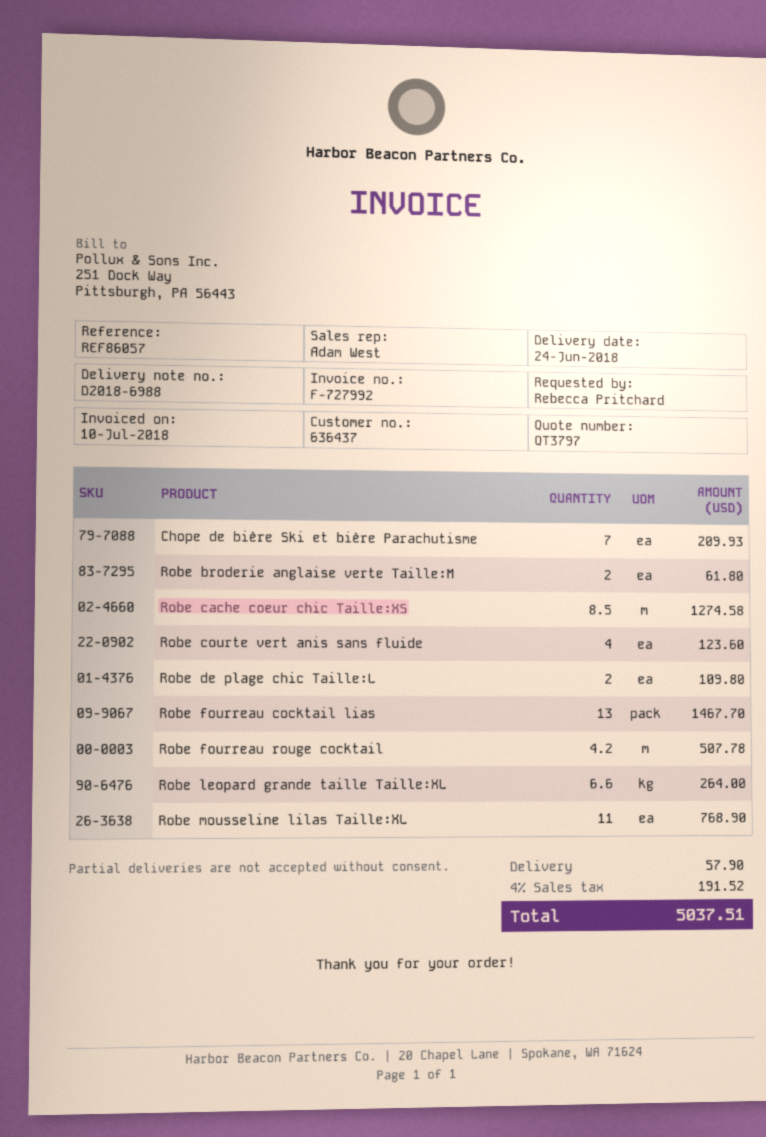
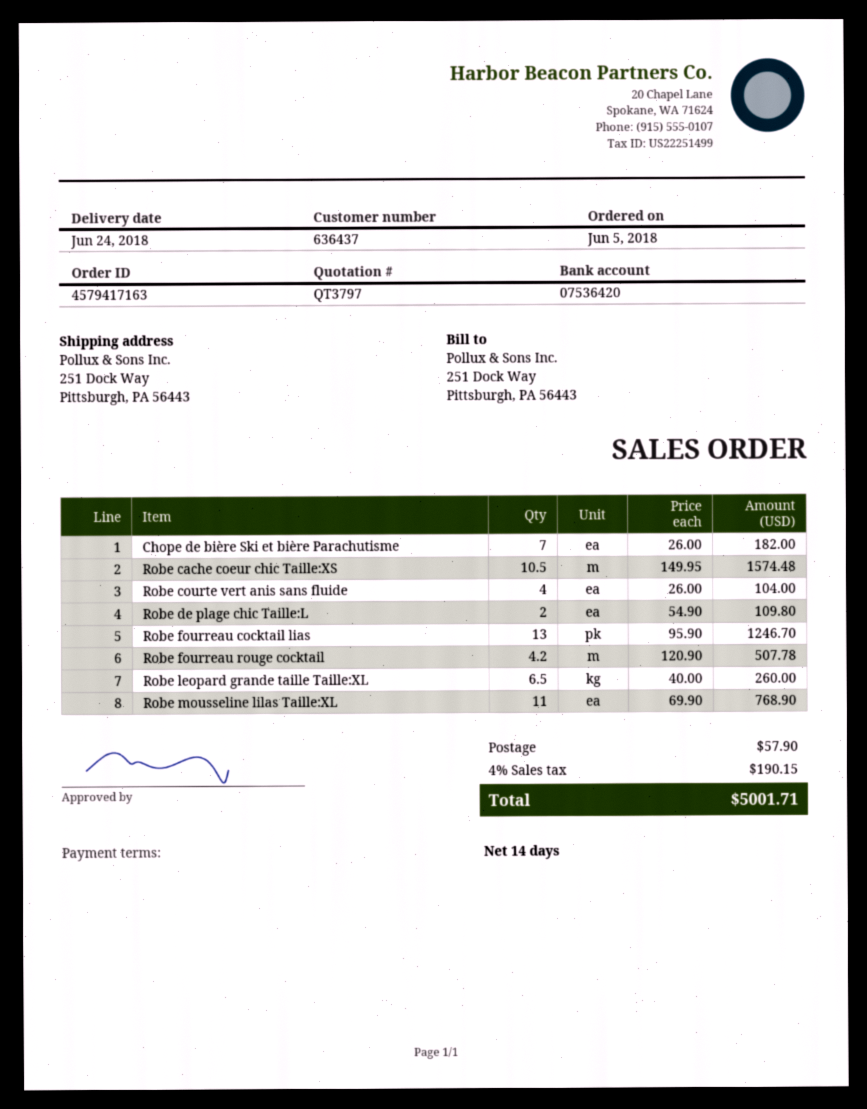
Chope de bière Ski et bière Parachutisme: 7 for 209.93 -> 7 for 182.00
Robe broderie anglaise verte Taille:M: 2 for 61.80 -> none
Robe cache coeur chic Taille:XS: 8.5 for 1274.58 -> 10.5 for 1574.48
Robe courte vert anis sans fluide: 4 for 123.60 -> 4 for 104.00
Robe fourreau cocktail lias: 13 for 1467.70 -> 13 for 1246.70
Robe leopard grande taille Taille:XL: 6.6 for 264.00 -> 6.5 for 260.00
tax: 4% = 191.52 -> 4% = 190.15
total: 5037.51 -> 5001.71

